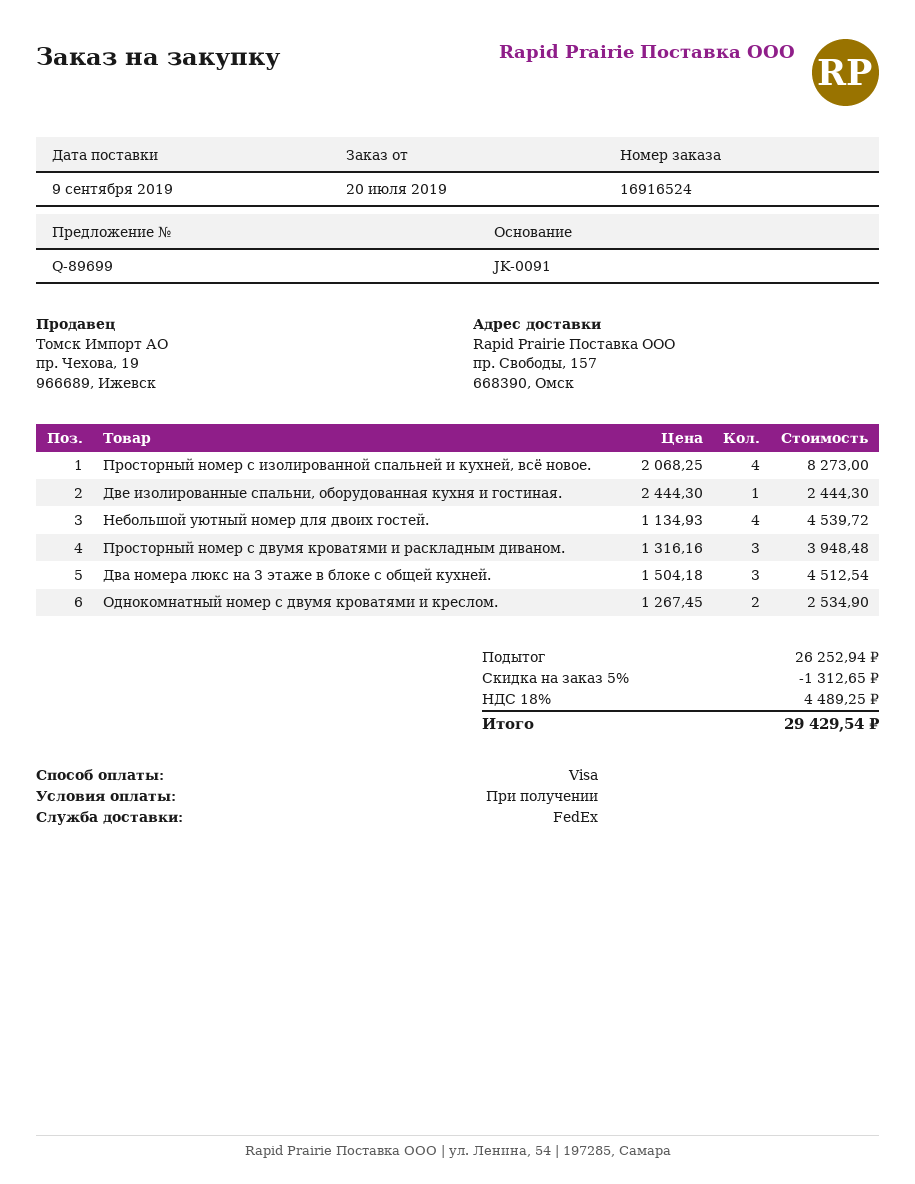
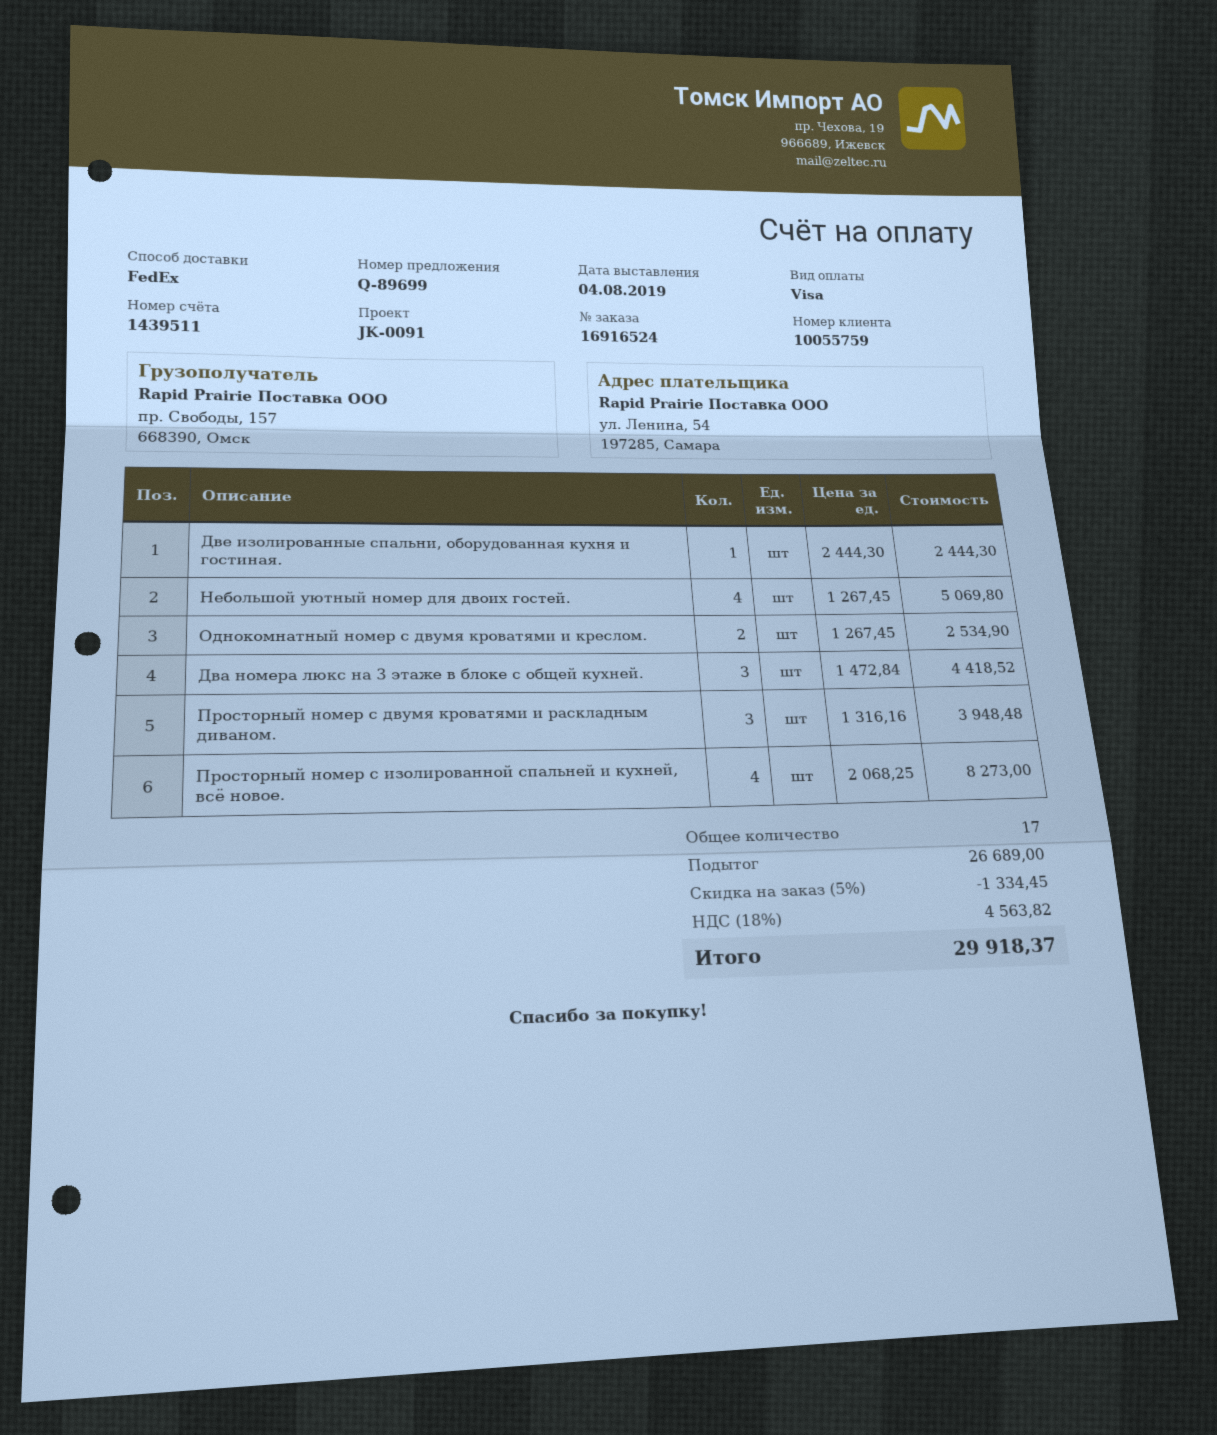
Небольшой уютный номер для двоих гостей.: 4 x 1134.93 = 4539.72 -> 4 x 1267.45 = 5069.80
Два номера люкс на 3 этаже в блоке с общей кухней.: 3 x 1504.18 = 4512.54 -> 3 x 1472.84 = 4418.52
subtotal: 26252.94 -> 26689.00
discount: 5% = 1312.65 -> 5% = 1334.45
tax: 18% = 4489.25 -> 18% = 4563.82
total: 29429.54 -> 29918.37

